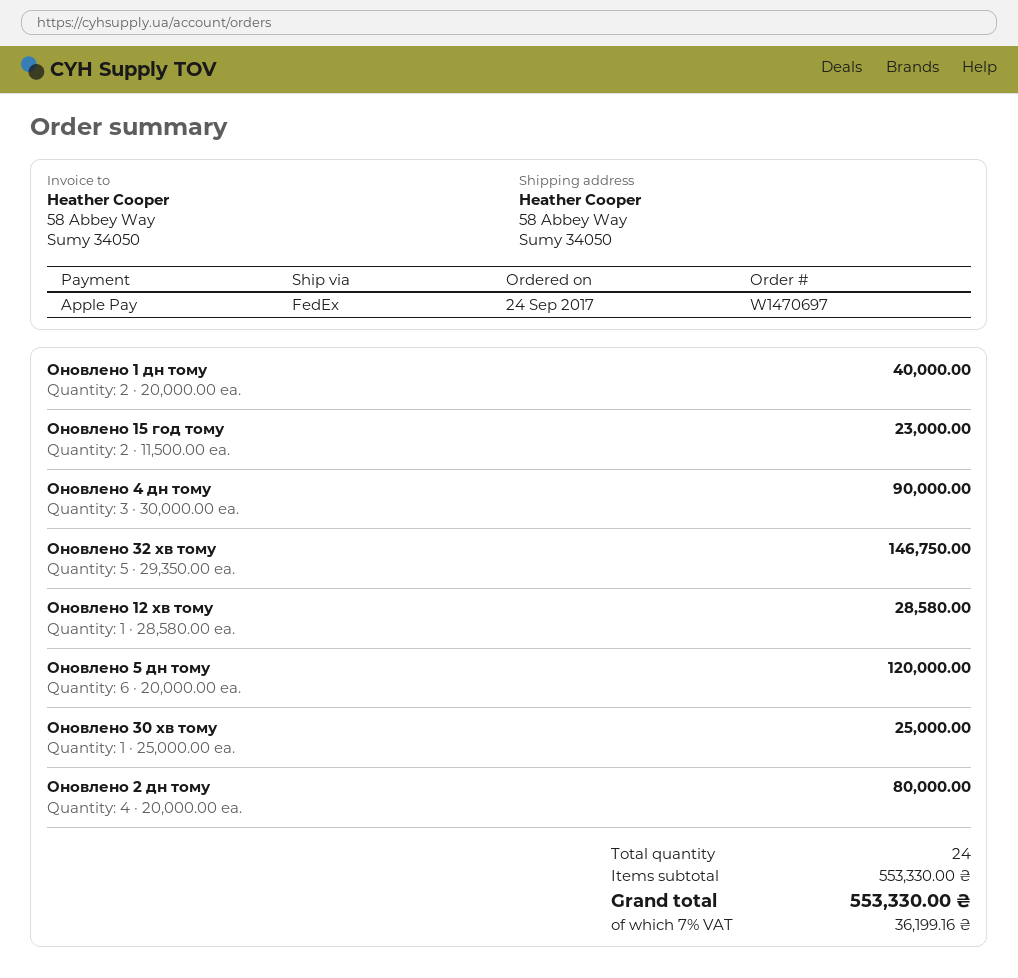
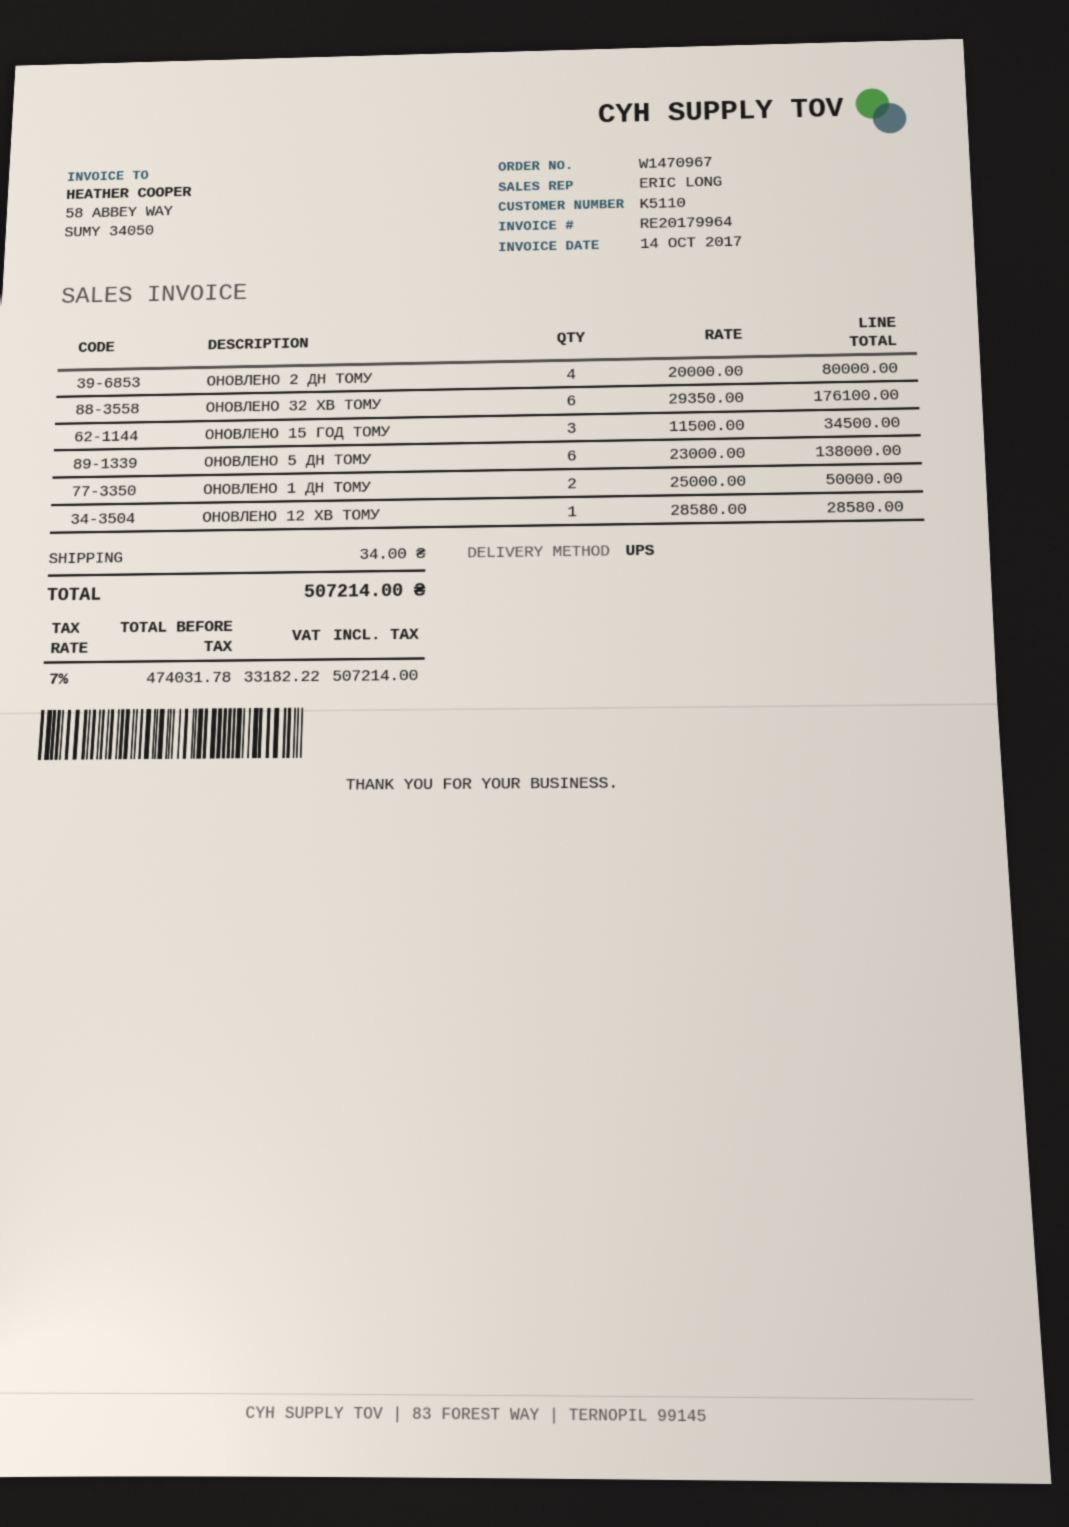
order number: W1470697 -> W1470967
shipping method: FedEx -> UPS
Оновлено 1 дн тому: 2 x 20000.00 = 40000.00 -> 2 x 25000.00 = 50000.00
Оновлено 15 год тому: 2 x 11500.00 = 23000.00 -> 3 x 11500.00 = 34500.00
Оновлено 4 дн тому: 3 x 30000.00 = 90000.00 -> none
Оновлено 32 хв тому: 5 x 29350.00 = 146750.00 -> 6 x 29350.00 = 176100.00
Оновлено 5 дн тому: 6 x 20000.00 = 120000.00 -> 6 x 23000.00 = 138000.00
Оновлено 30 хв тому: 1 x 25000.00 = 25000.00 -> none
shipping: none -> 34.00
tax: 7% = 36199.16 -> 7% = 33182.22
total: 553330.00 -> 507214.00

